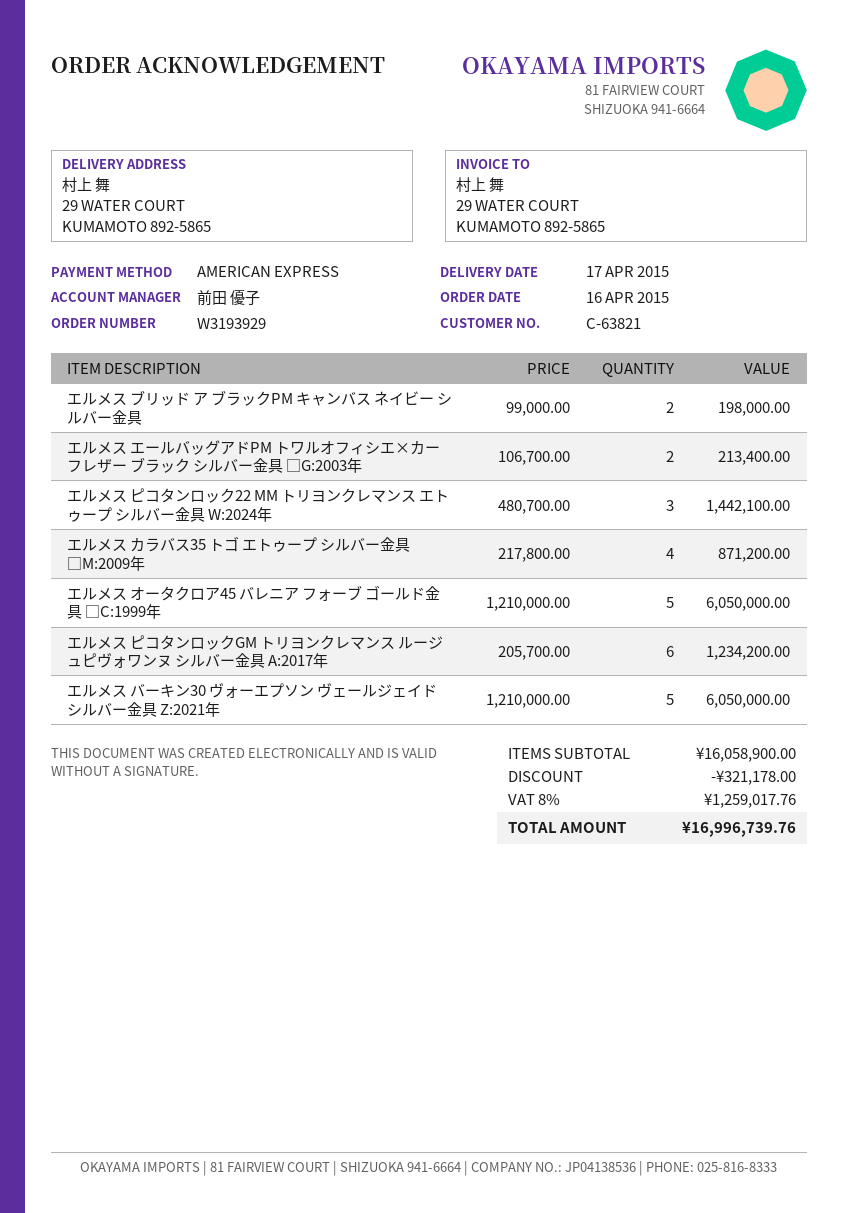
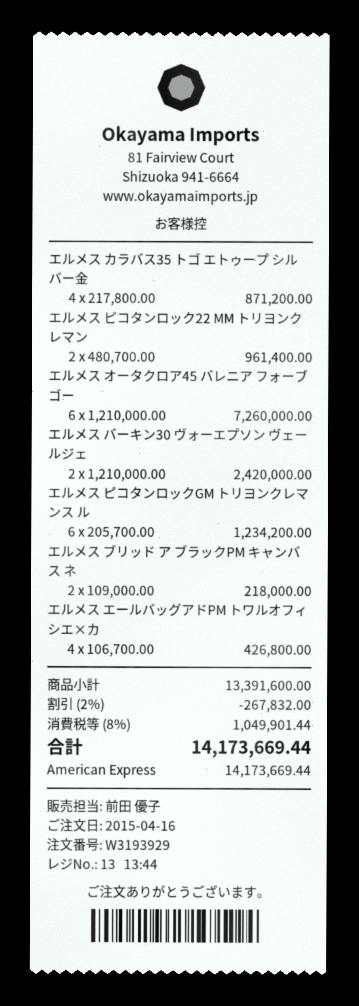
エルメス ブリッド ア ブラックPM キャンバス ネイビー シルバー金具: 2 x 99000.00 = 198000.00 -> 2 x 109000.00 = 218000.00
エルメス エールバッグアドPM トワルオフィシエ×カーフレザー ブラック シルバー金具 □G:2003年: 2 x 106700.00 = 213400.00 -> 4 x 106700.00 = 426800.00
エルメス ピコタンロック22 MM トリヨンクレマンス エトゥープ シルバー金具 W:2024年: 3 x 480700.00 = 1442100.00 -> 2 x 480700.00 = 961400.00
エルメス オータクロア45 バレニア フォーブ ゴールド金具 □C:1999年: 5 x 1210000.00 = 6050000.00 -> 6 x 1210000.00 = 7260000.00
エルメス バーキン30 ヴォーエプソン ヴェールジェイド シルバー金具 Z:2021年: 5 x 1210000.00 = 6050000.00 -> 2 x 1210000.00 = 2420000.00
subtotal: 16058900.00 -> 13391600.00
discount: 321178.00 -> 267832.00
tax: 8% = 1259017.76 -> 8% = 1049901.44
total: 16996739.76 -> 14173669.44

